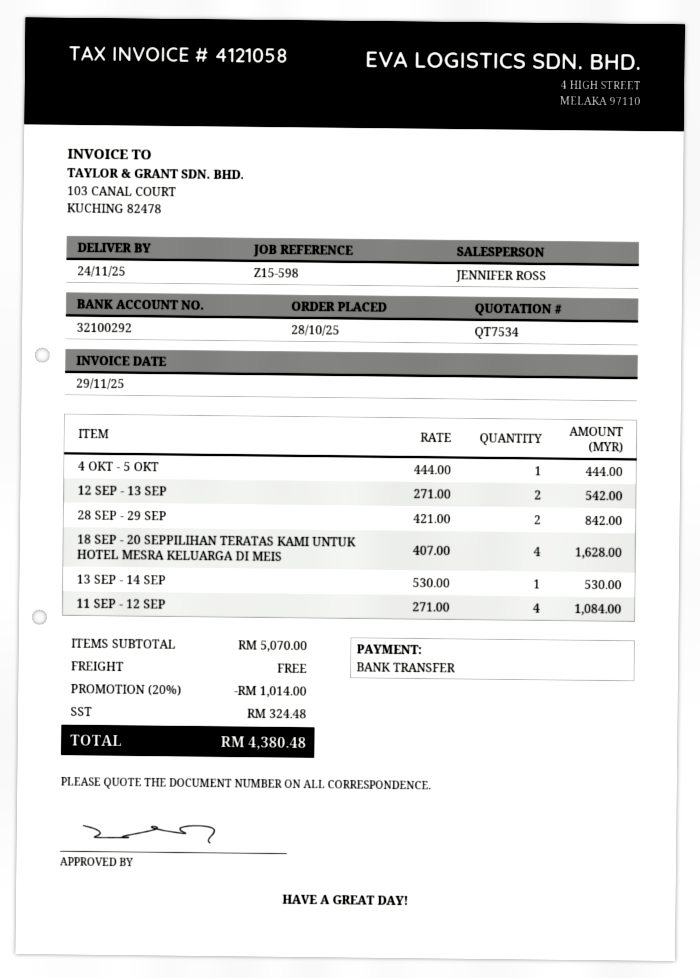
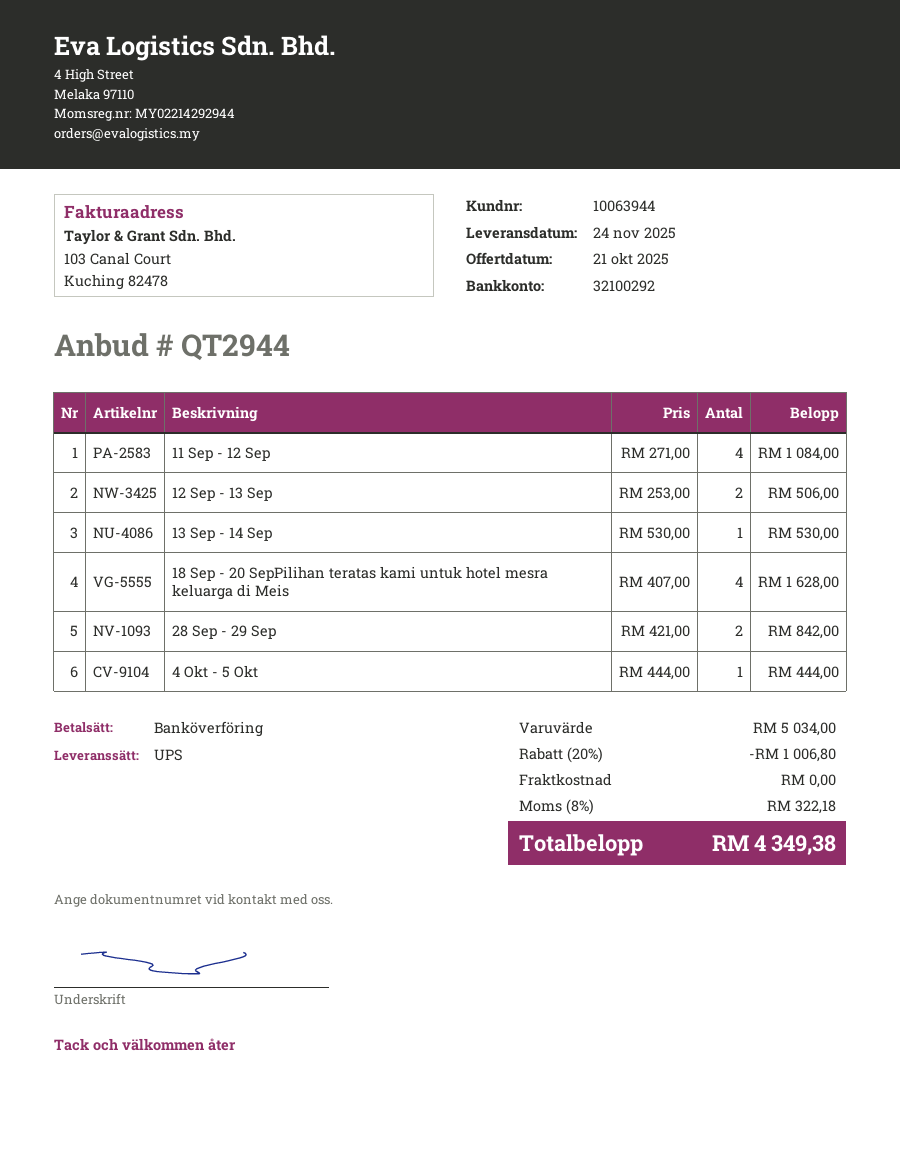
quote number: QT7534 -> QT2944
12 SEP - 13 SEP: 2 x 271.00 = 542.00 -> 2 x 253.00 = 506.00
subtotal: 5070.00 -> 5034.00
discount: 20% = 1014.00 -> 20% = 1006.80
tax: 324.48 -> 322.18
total: 4380.48 -> 4349.38

